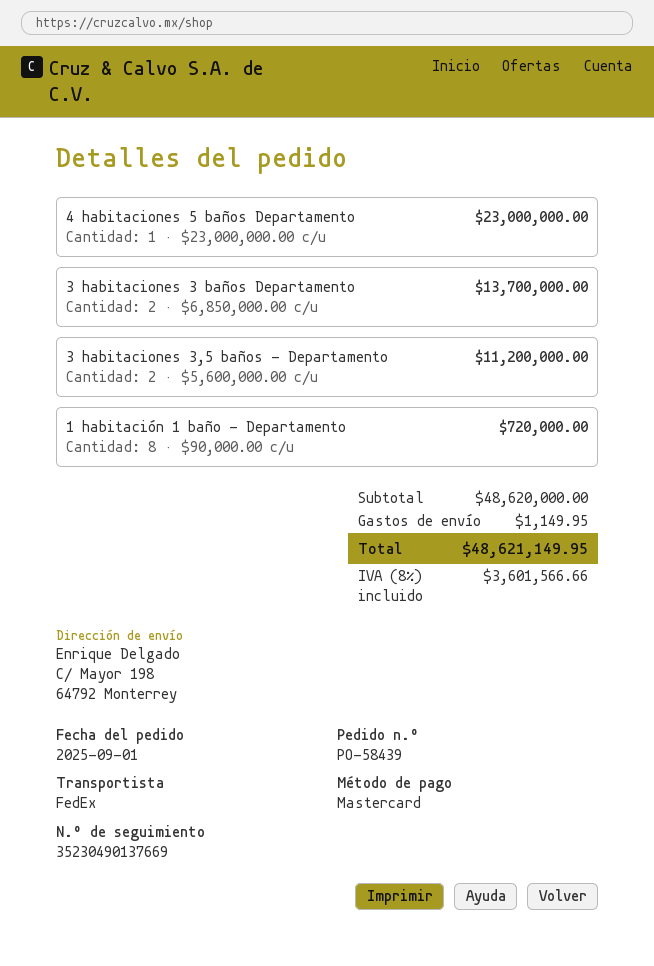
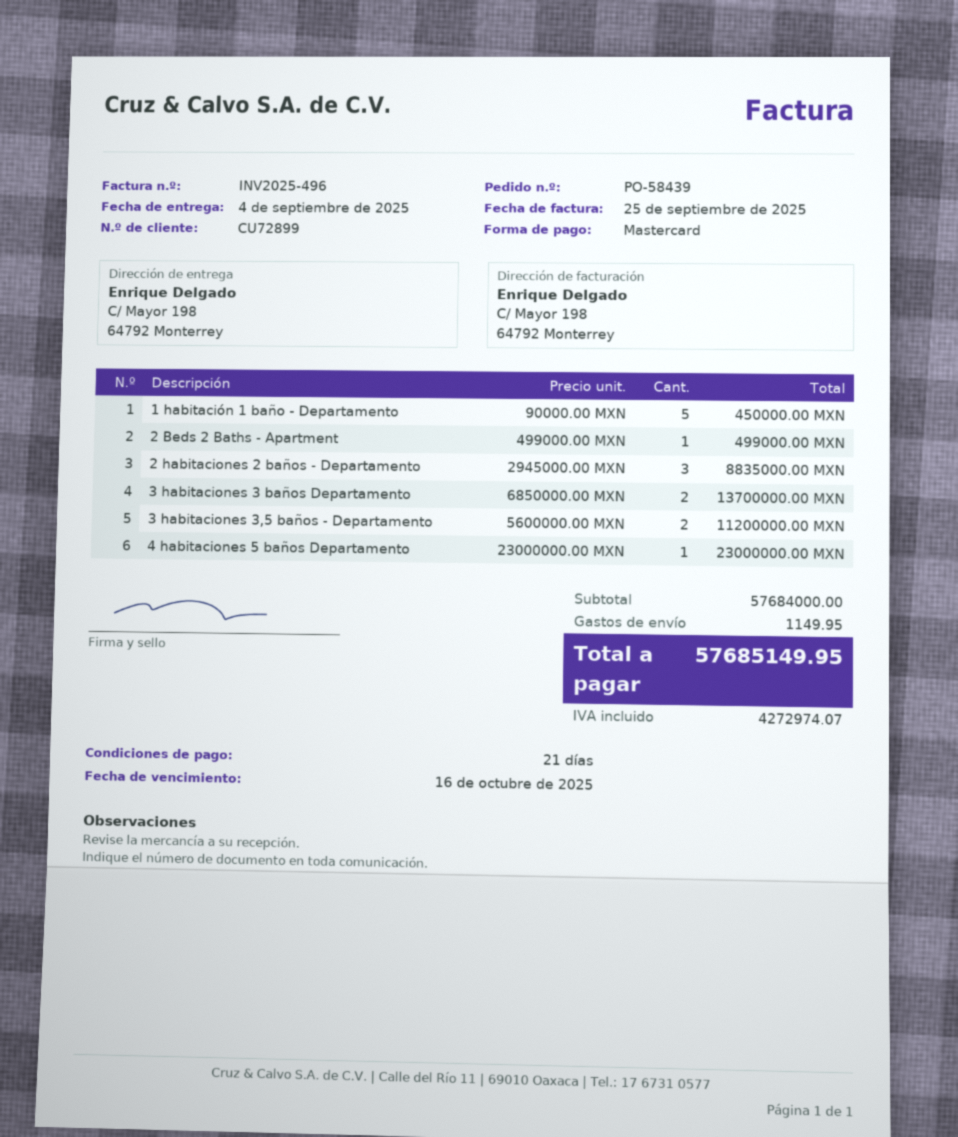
1 habitación 1 baño - Departamento: 8 x 90000.00 = 720000.00 -> 5 x 90000.00 = 450000.00
2 Beds 2 Baths - Apartment: none -> 1 x 499000.00 = 499000.00
2 habitaciones 2 baños - Departamento: none -> 3 x 2945000.00 = 8835000.00
subtotal: 48620000.00 -> 57684000.00
tax: 3601566.66 -> 4272974.07
total: 48621149.95 -> 57685149.95

